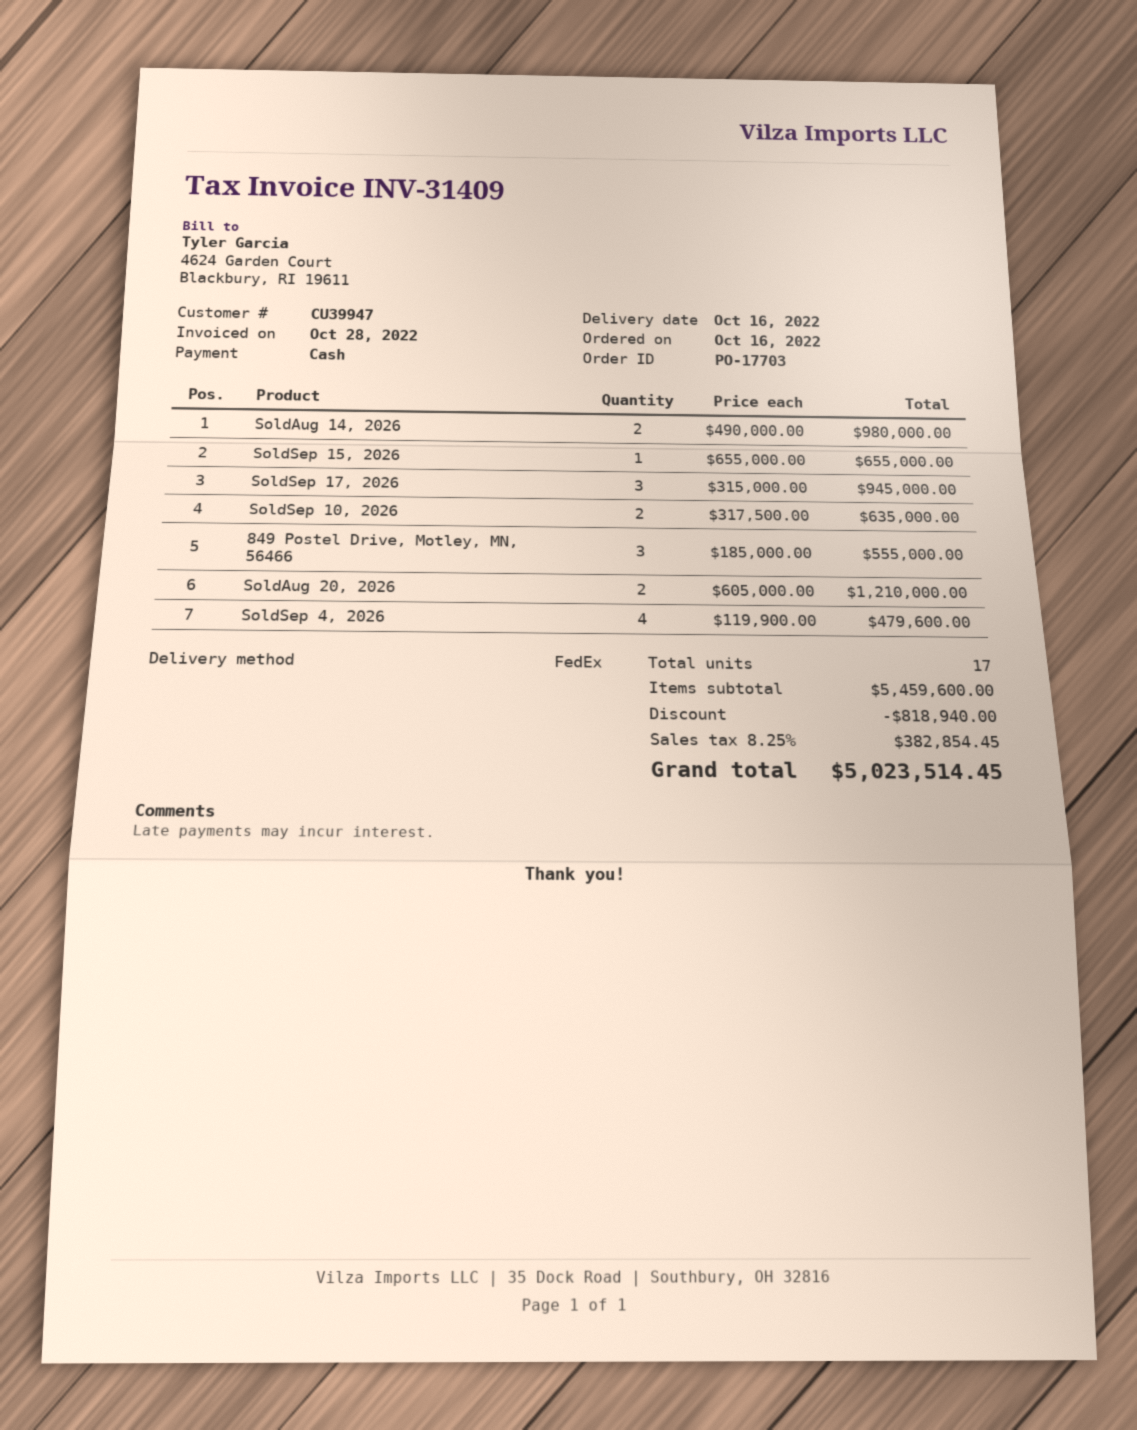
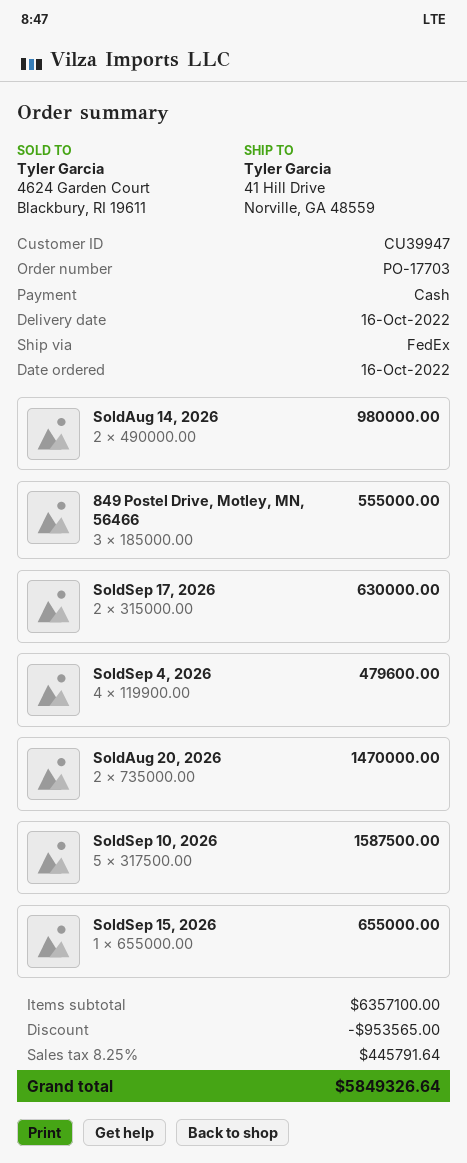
SoldSep 17, 2026: 3 x 315000.00 = 945000.00 -> 2 x 315000.00 = 630000.00
SoldSep 10, 2026: 2 x 317500.00 = 635000.00 -> 5 x 317500.00 = 1587500.00
SoldAug 20, 2026: 2 x 605000.00 = 1210000.00 -> 2 x 735000.00 = 1470000.00
subtotal: 5459600.00 -> 6357100.00
discount: 818940.00 -> 953565.00
tax: 8.25% = 382854.45 -> 8.25% = 445791.64
total: 5023514.45 -> 5849326.64

